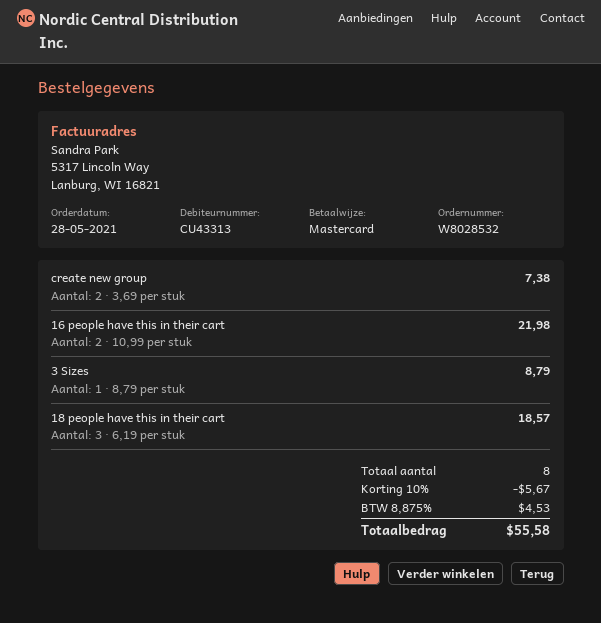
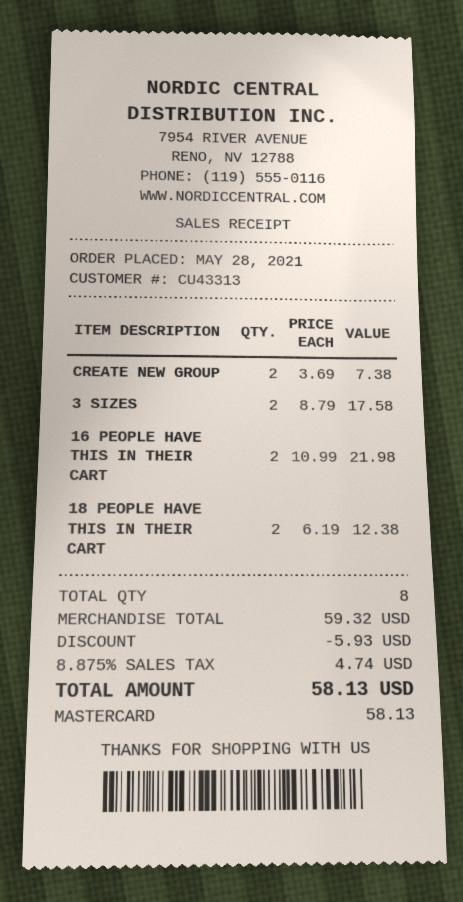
3 Sizes: 1 x 8.79 = 8.79 -> 2 x 8.79 = 17.58
18 people have this in their cart: 3 x 6.19 = 18.57 -> 2 x 6.19 = 12.38
discount: 5.67 -> 5.93
tax: 8.875% = 4.53 -> 8.875% = 4.74
total: 55.58 -> 58.13

